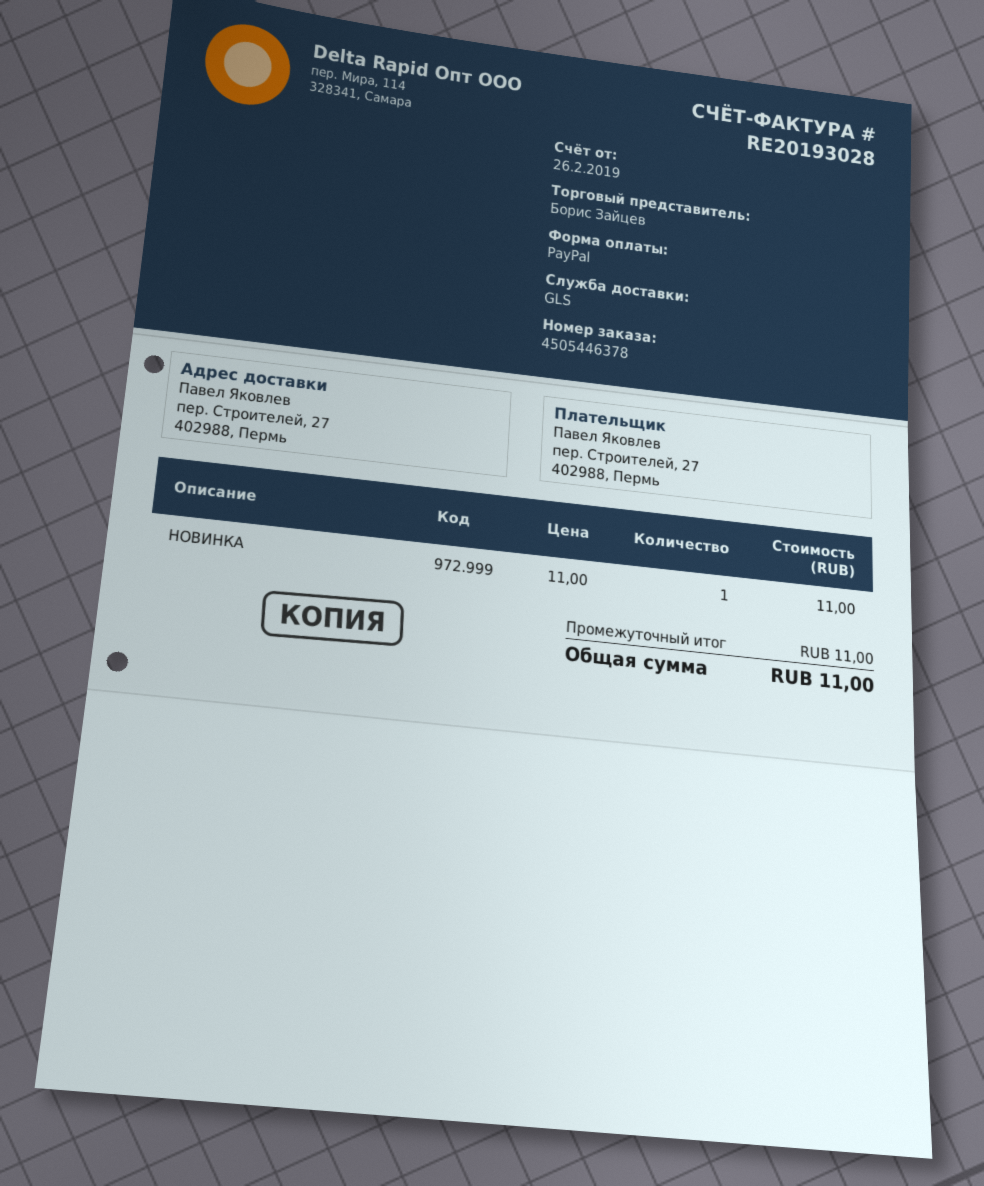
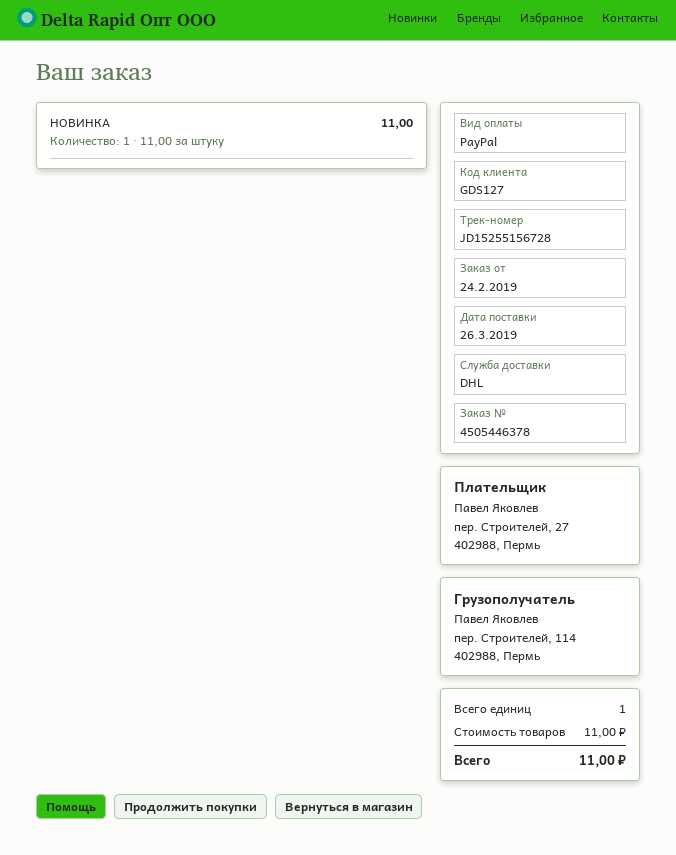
shipping method: GLS -> DHL
ship to: пер. Строителей, 27, 402988, Пермь -> пер. Строителей, 114, 402988, Пермь

